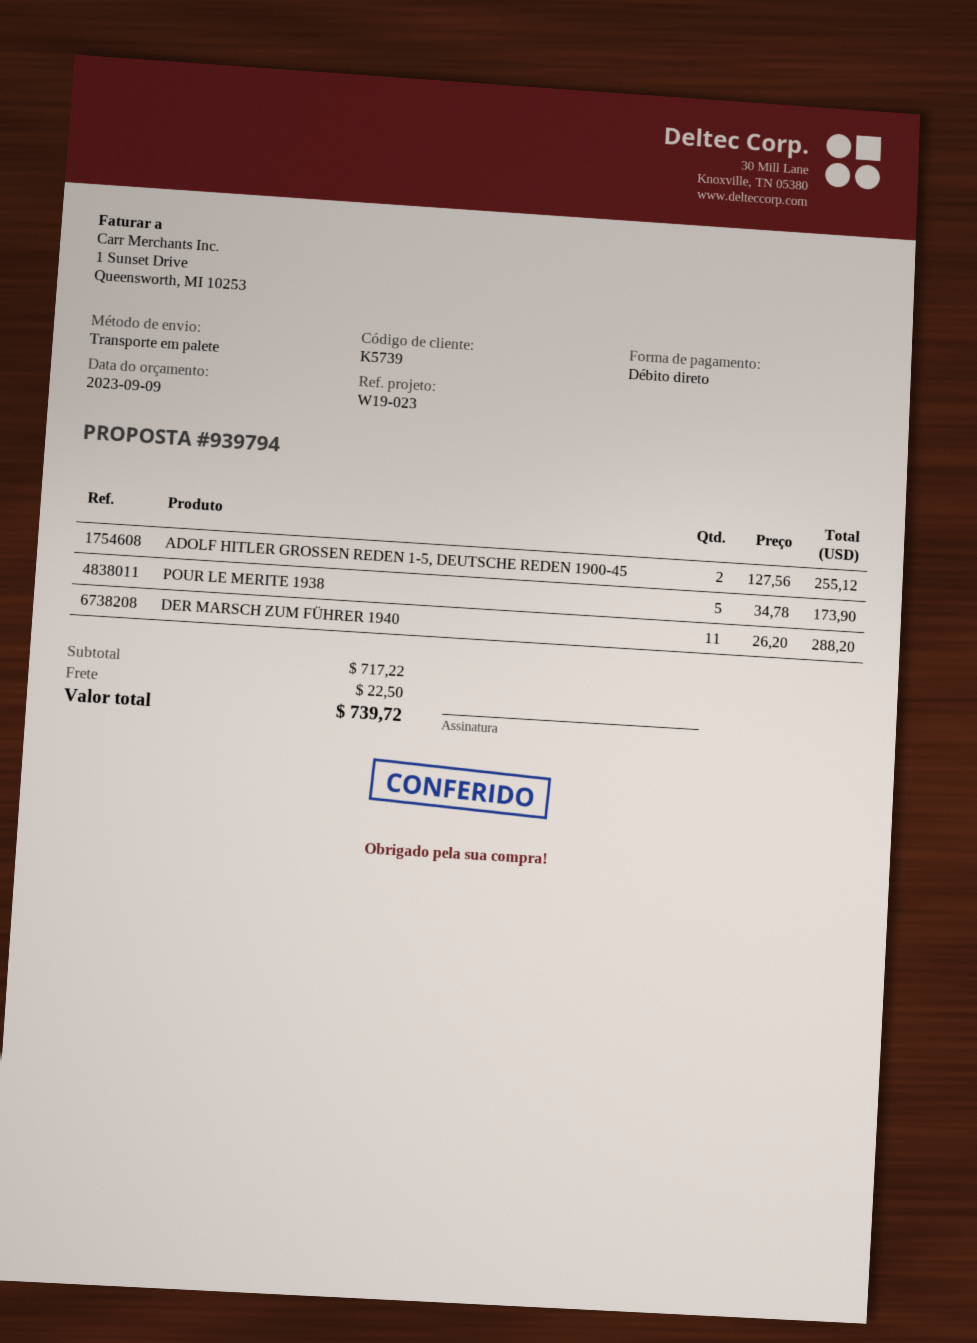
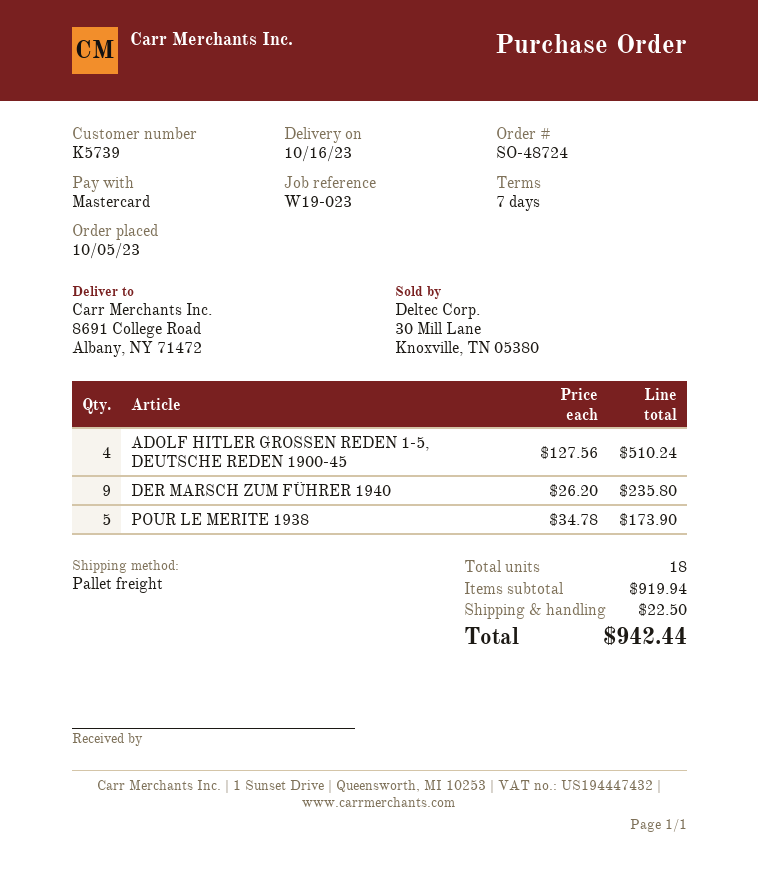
payment method: direct debit -> Mastercard
ADOLF HITLER GROSSEN REDEN 1-5, DEUTSCHE REDEN 1900-45: 2 x 127.56 = 255.12 -> 4 x 127.56 = 510.24
DER MARSCH ZUM FÜHRER 1940: 11 x 26.20 = 288.20 -> 9 x 26.20 = 235.80
subtotal: 717.22 -> 919.94
total: 739.72 -> 942.44

